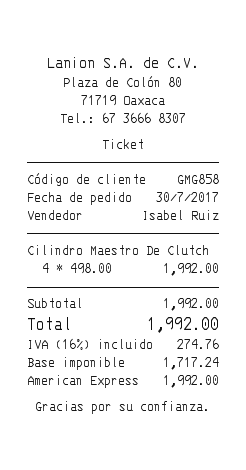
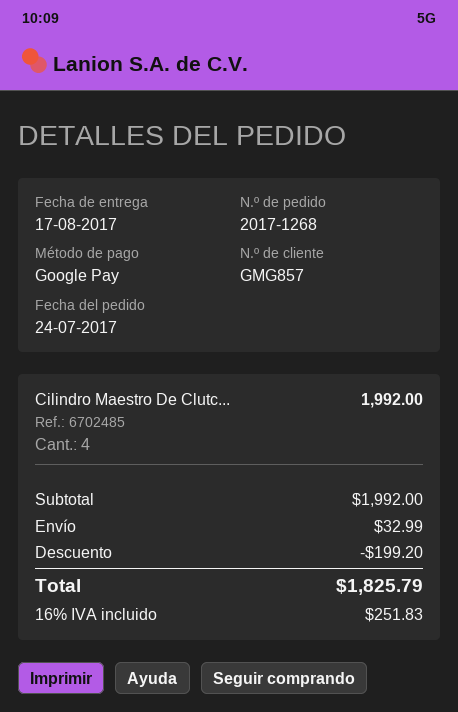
order date: 2017-07-30 -> 2017-07-24
customer number: GMG858 -> GMG857
payment method: American Express -> Google Pay
discount: none -> 199.20
shipping: none -> 32.99
tax: 16% = 274.76 -> 16% = 251.83
total: 1992.00 -> 1825.79

